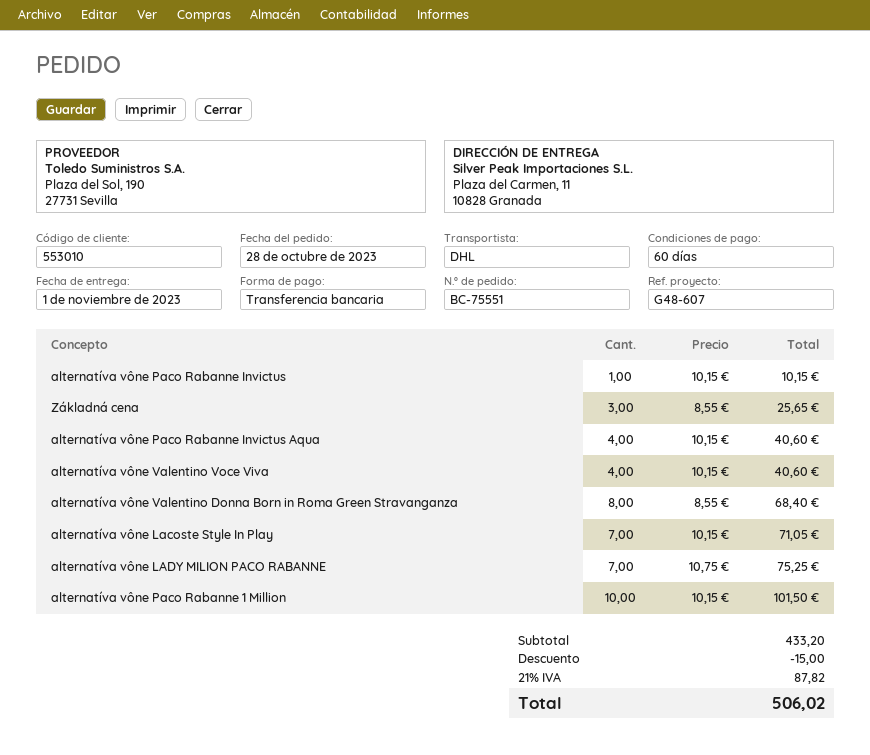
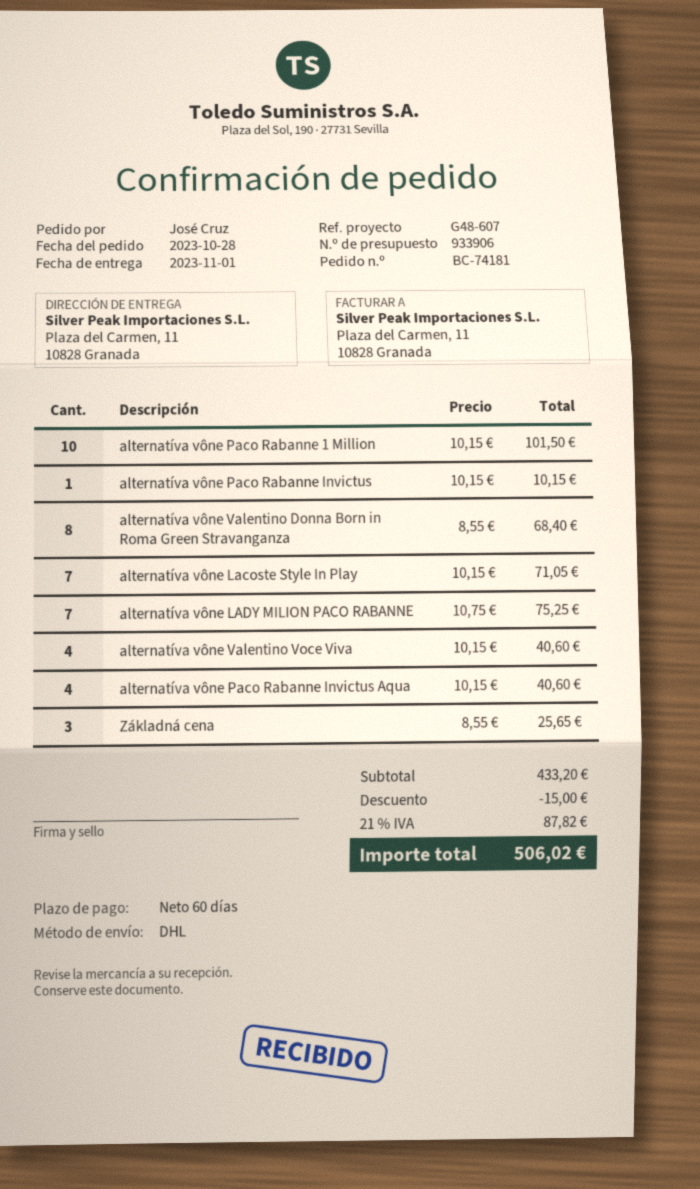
order number: BC-75551 -> BC-74181

